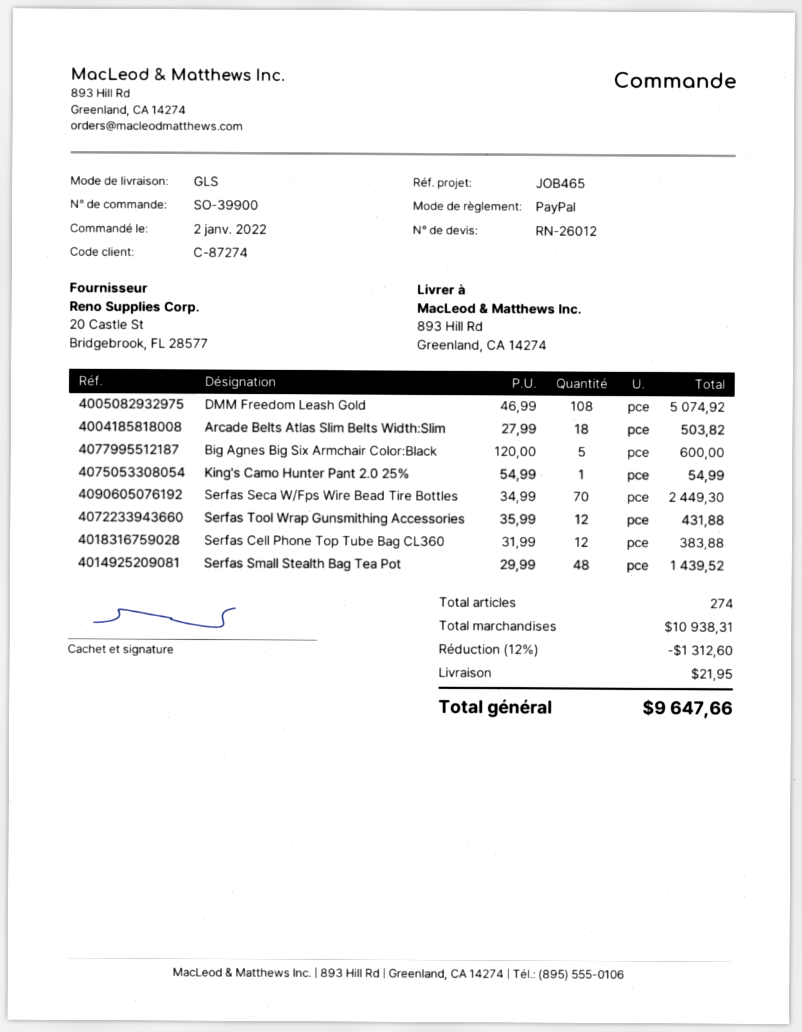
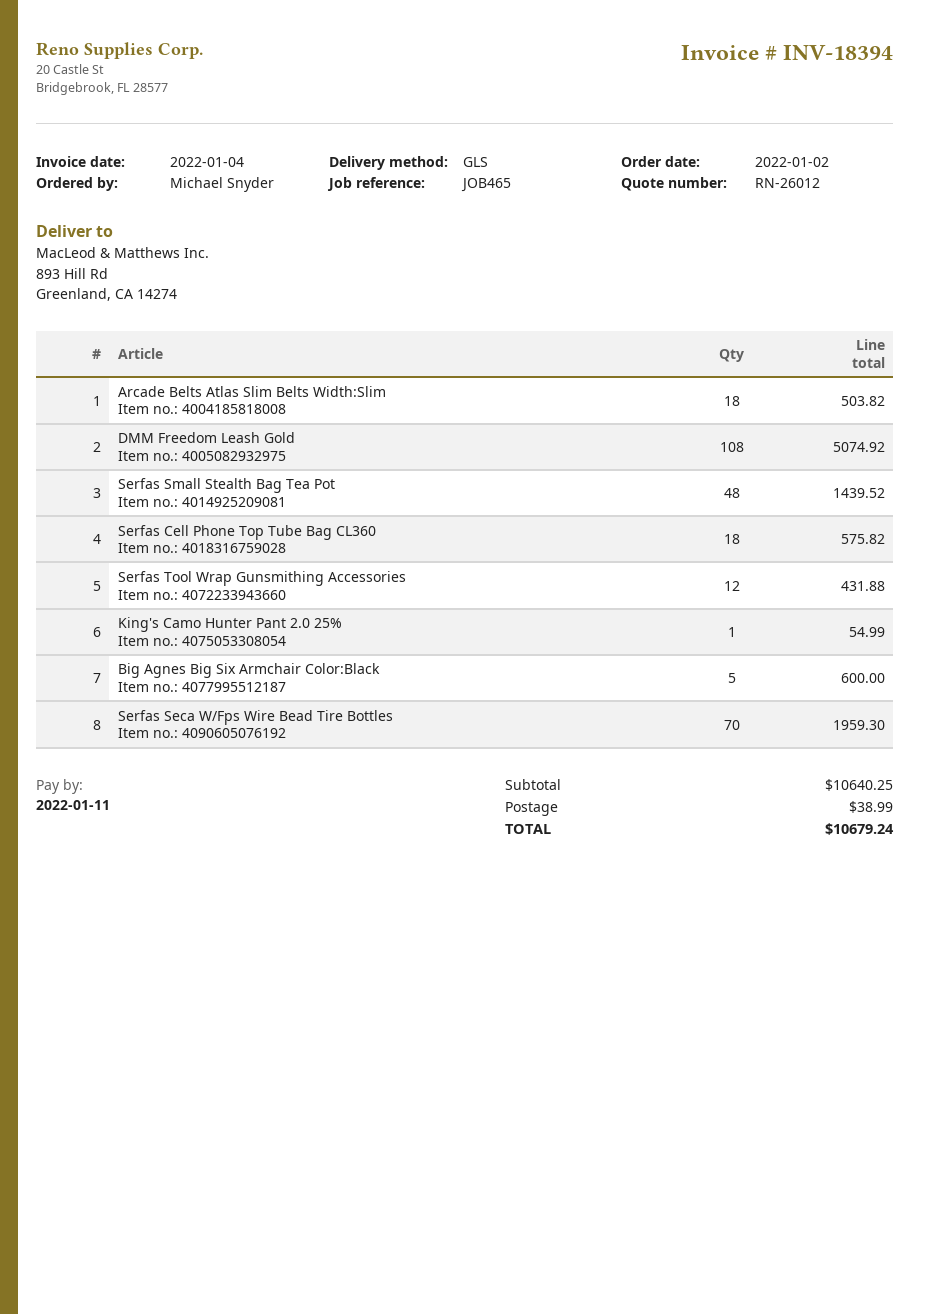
Serfas Seca W/Fps Wire Bead Tire Bottles: 70 for 2449.30 -> 70 for 1959.30
Serfas Cell Phone Top Tube Bag CL360: 12 for 383.88 -> 18 for 575.82
subtotal: 10938.31 -> 10640.25
discount: 12% = 1312.60 -> none
shipping: 21.95 -> 38.99
total: 9647.66 -> 10679.24

